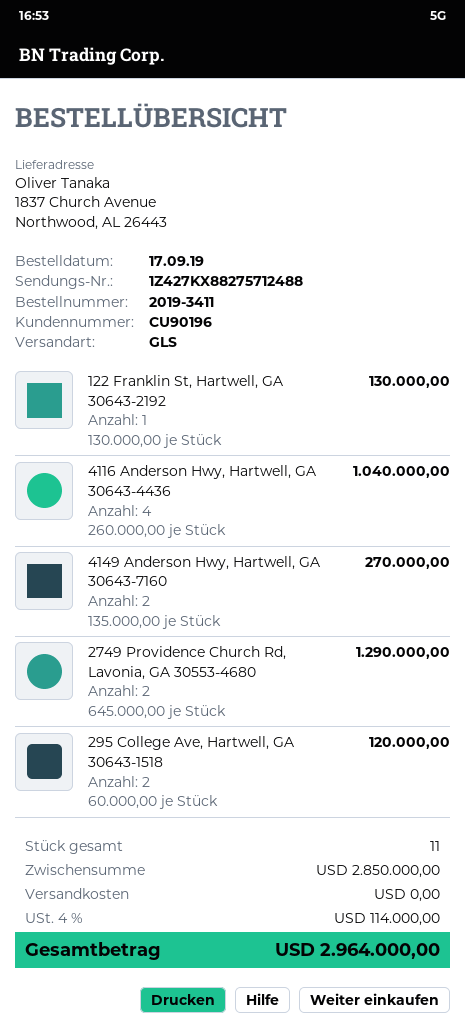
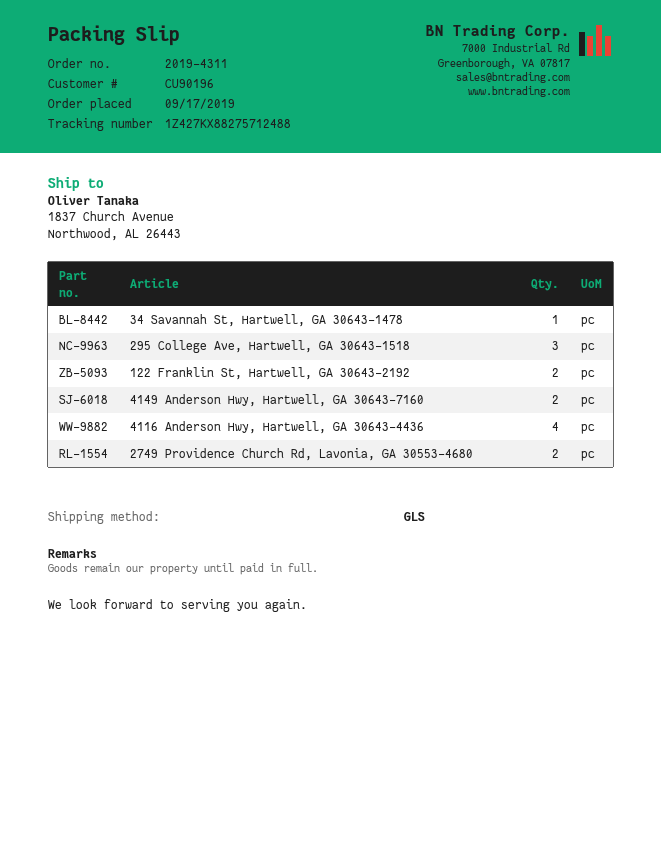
order number: 2019-3411 -> 2019-4311
122 Franklin St, Hartwell, GA 30643-2192: 1 -> 2
295 College Ave, Hartwell, GA 30643-1518: 2 -> 3
34 Savannah St, Hartwell, GA 30643-1478: none -> 1

